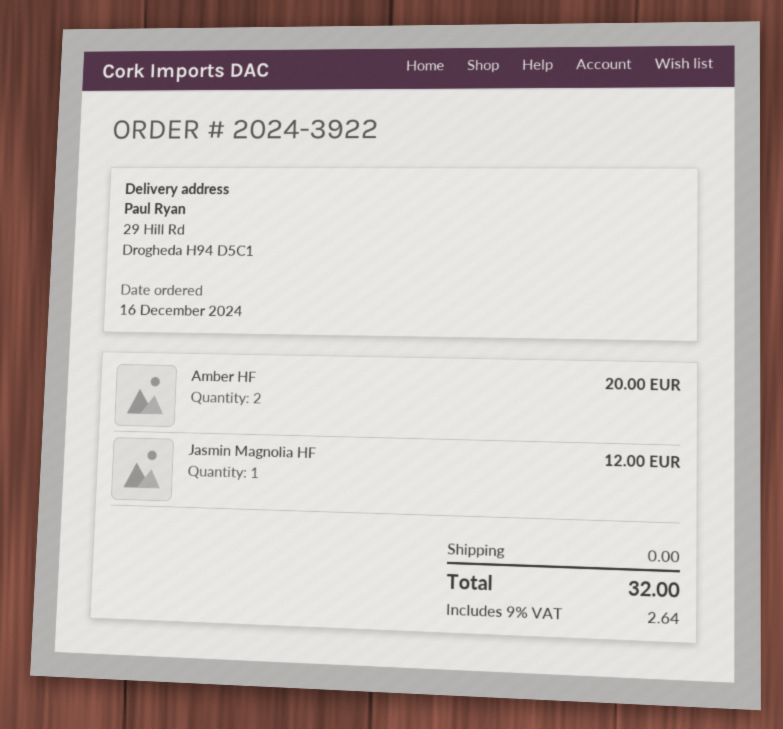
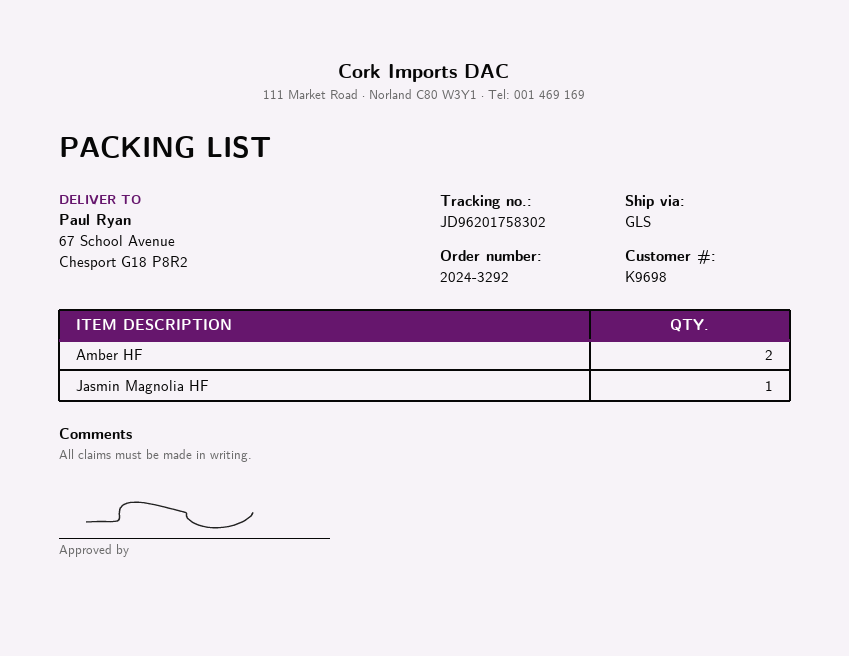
order number: 2024-3922 -> 2024-3292
ship to: 29 Hill Rd, Drogheda H94 D5C1 -> 67 School Avenue, Chesport G18 P8R2

